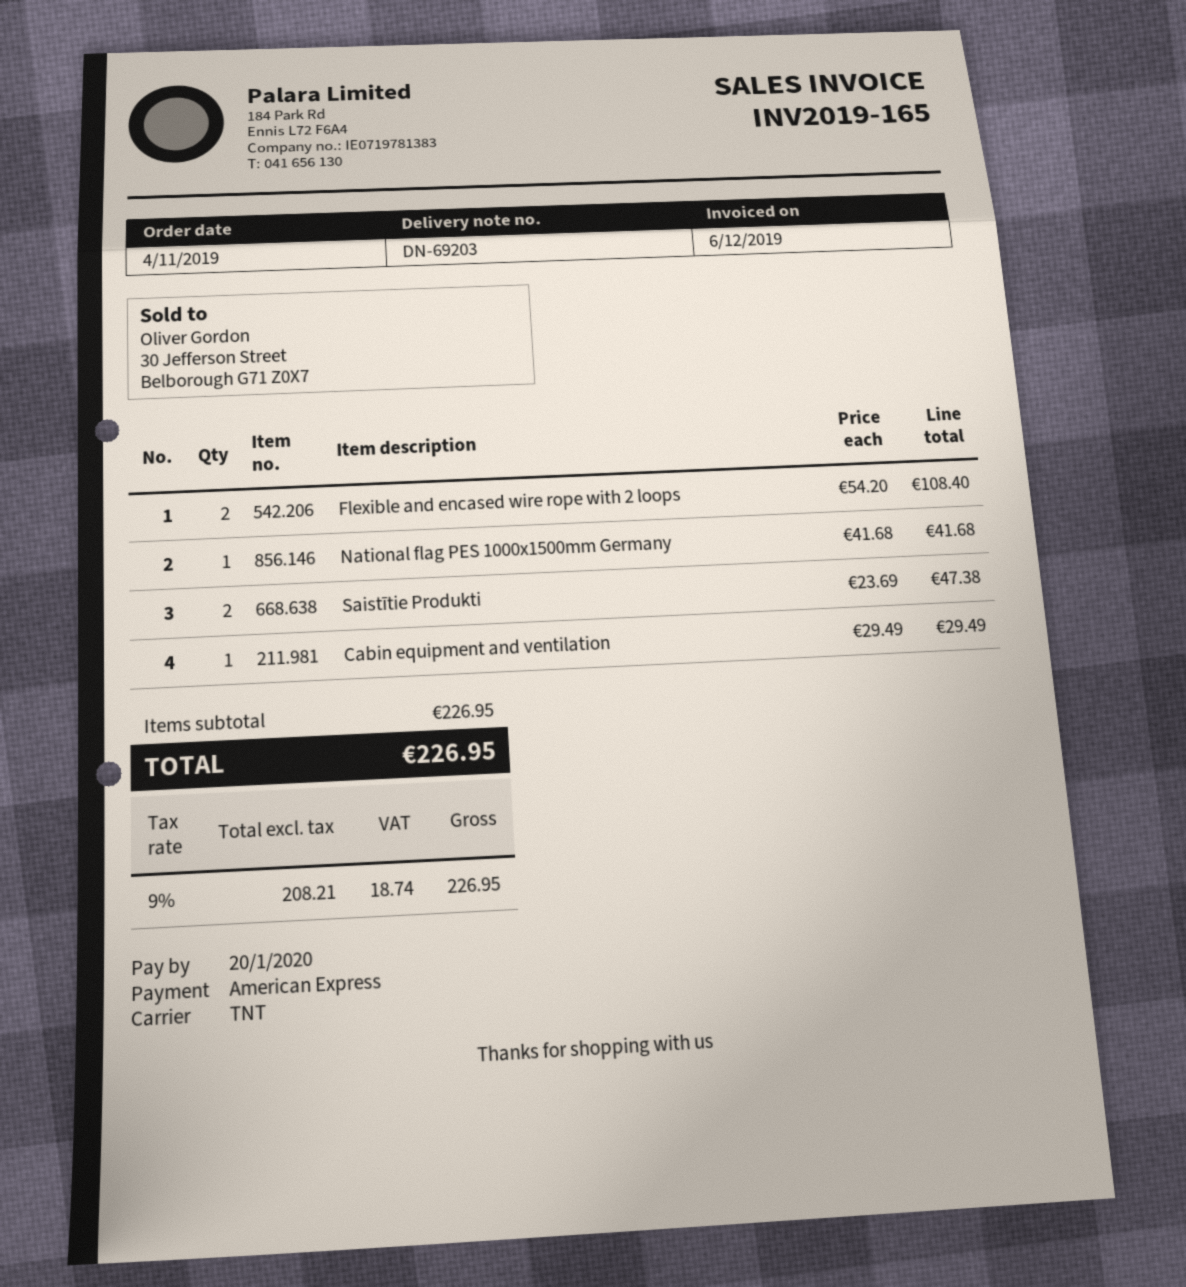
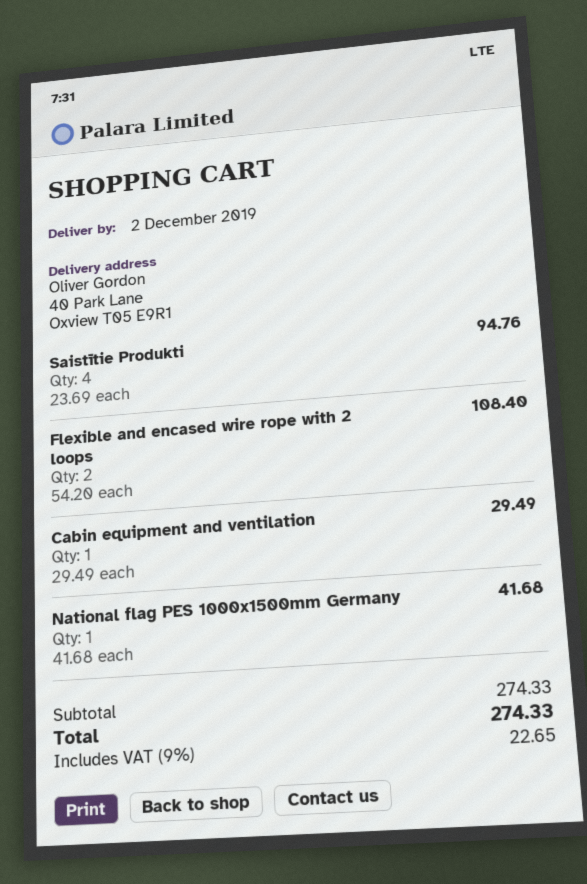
Saistītie Produkti: 2 x 23.69 = 47.38 -> 4 x 23.69 = 94.76
subtotal: 226.95 -> 274.33
tax: 9% = 18.74 -> 9% = 22.65
total: 226.95 -> 274.33

